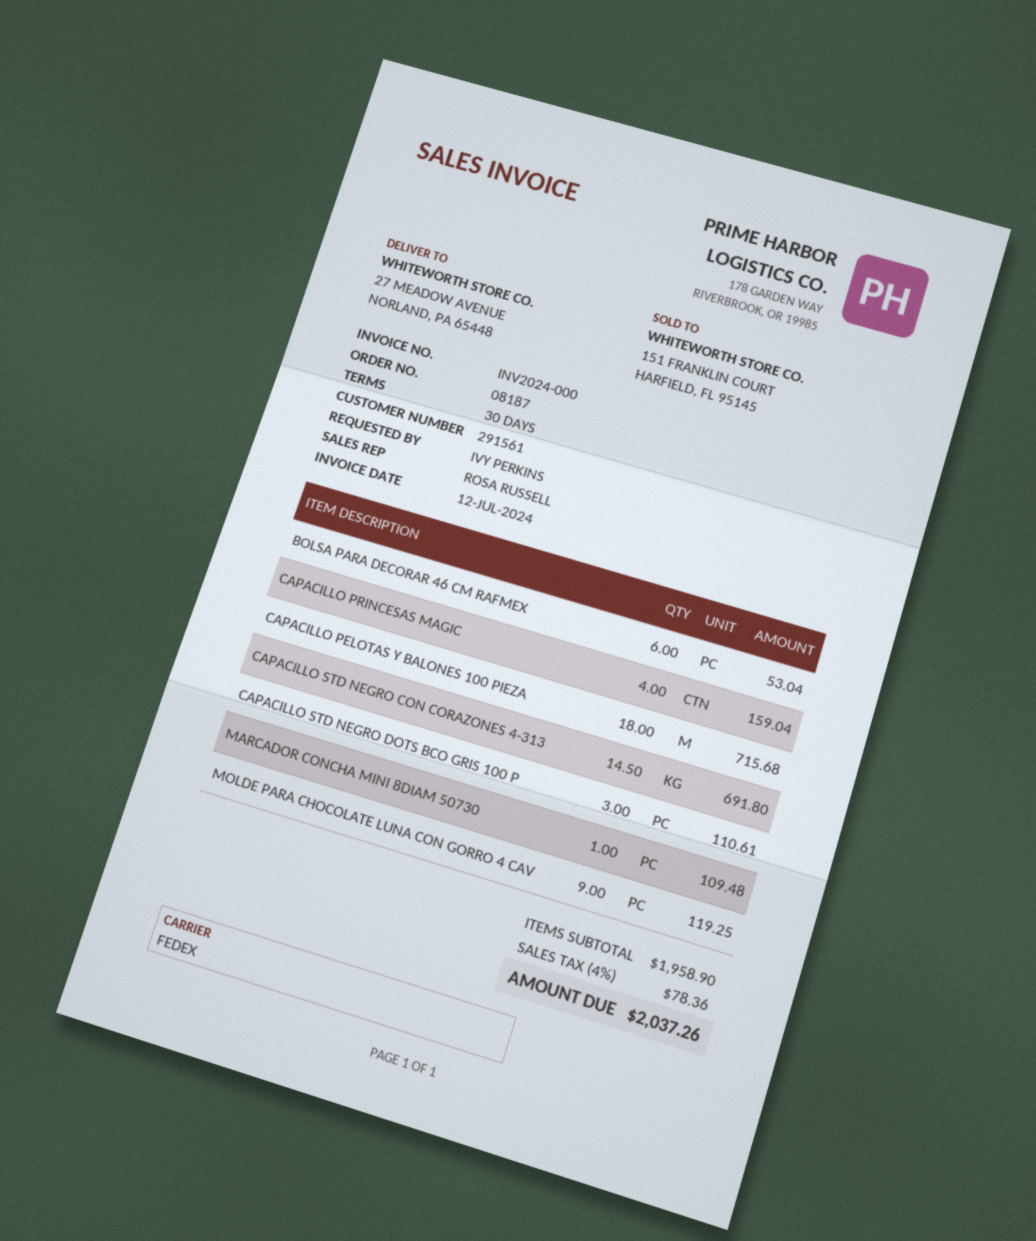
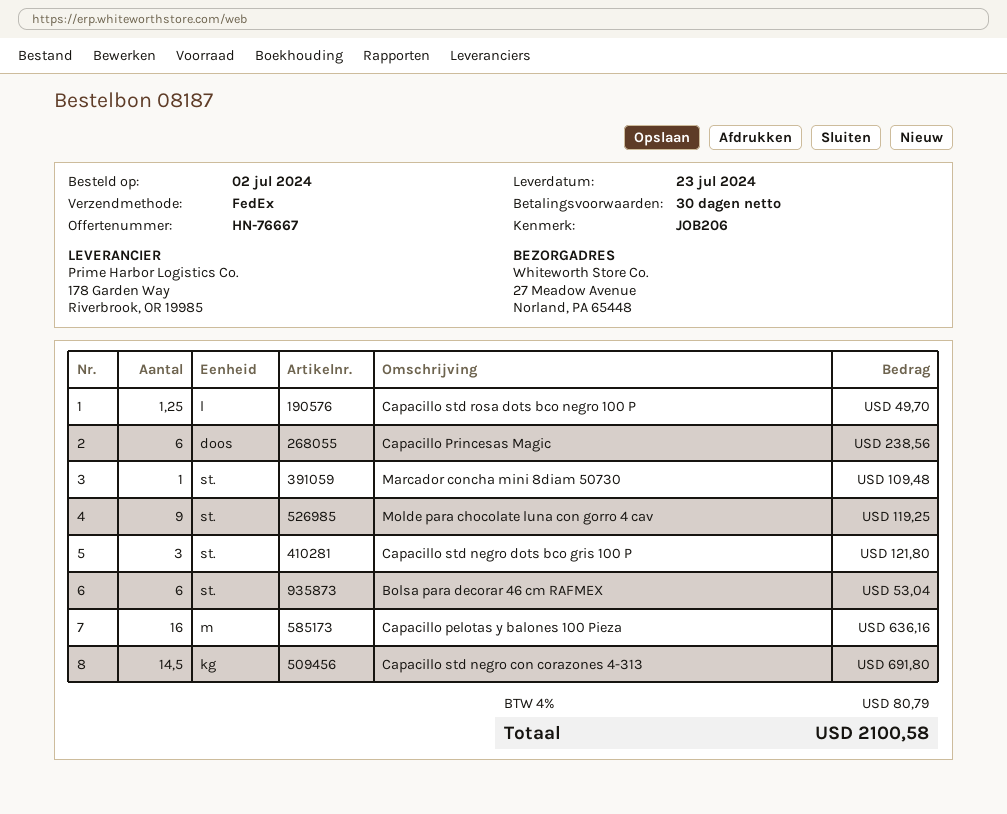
CAPACILLO PRINCESAS MAGIC: 4 for 159.04 -> 6 for 238.56
CAPACILLO PELOTAS Y BALONES 100 PIEZA: 18 for 715.68 -> 16 for 636.16
CAPACILLO STD NEGRO DOTS BCO GRIS 100 P: 3 for 110.61 -> 3 for 121.80
Capacillo std rosa dots bco negro 100 P: none -> 1.25 for 49.70
tax: 4% = 78.36 -> 4% = 80.79
total: 2037.26 -> 2100.58

